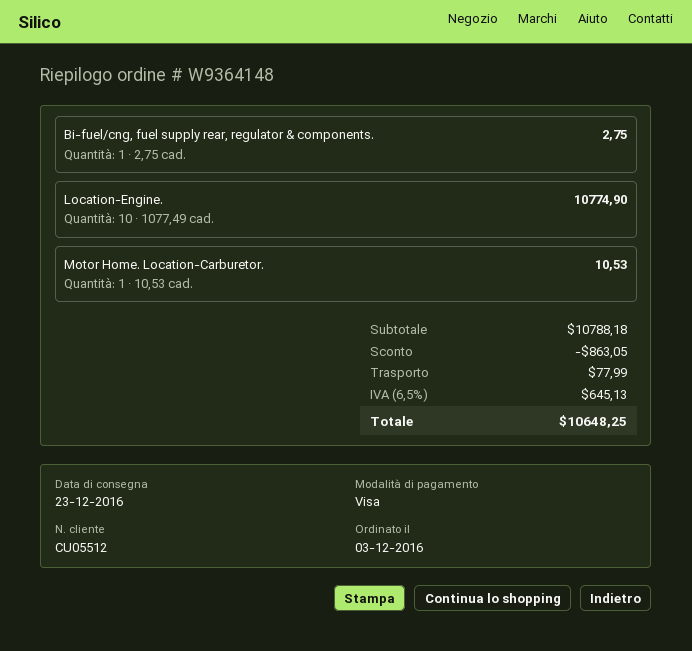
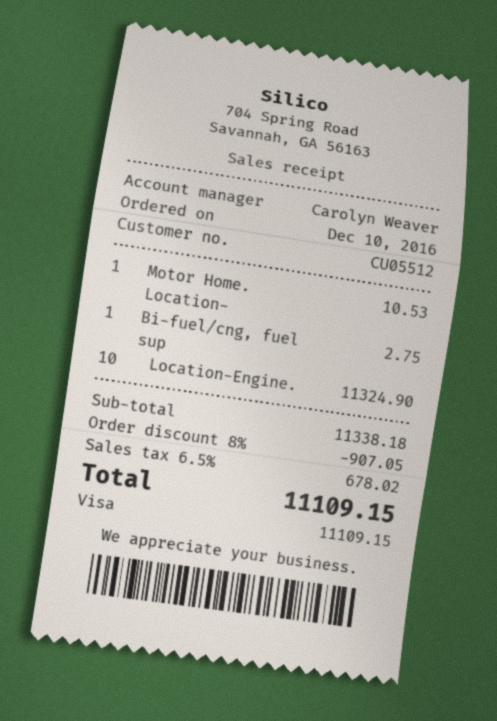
order date: 2016-12-03 -> 2016-12-10
Location-Engine.: 10 for 10774.90 -> 10 for 11324.90
subtotal: 10788.18 -> 11338.18
discount: 863.05 -> 907.05
shipping: 77.99 -> none
tax: 6.5% = 645.13 -> 6.5% = 678.02
total: 10648.25 -> 11109.15

